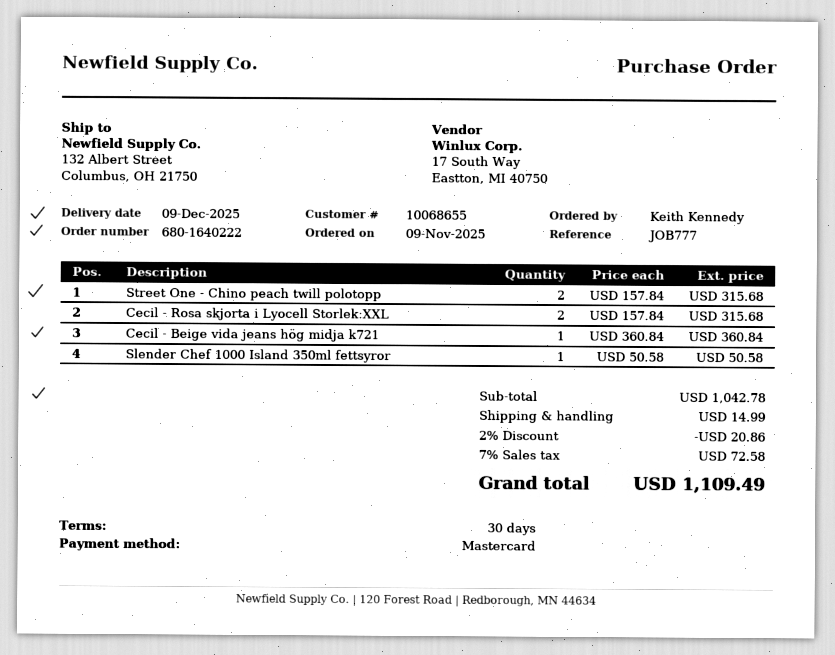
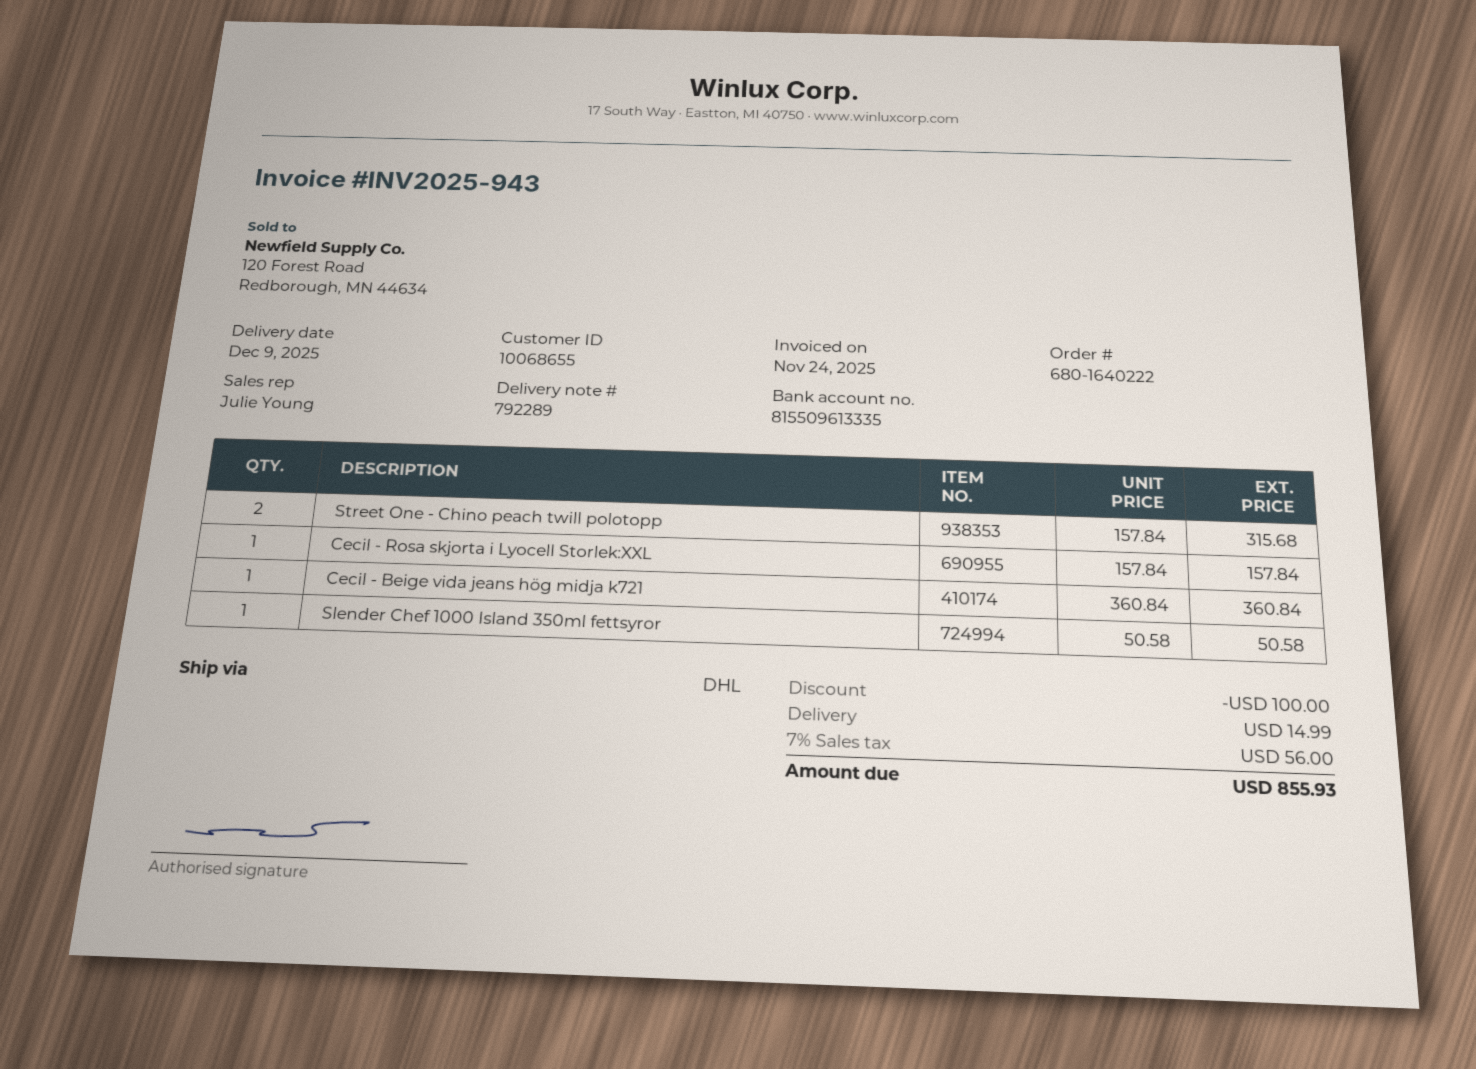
Cecil - Rosa skjorta i Lyocell Storlek:XXL: 2 x 157.84 = 315.68 -> 1 x 157.84 = 157.84
discount: 20.86 -> 100.00
tax: 7% = 72.58 -> 7% = 56.00
total: 1109.49 -> 855.93

